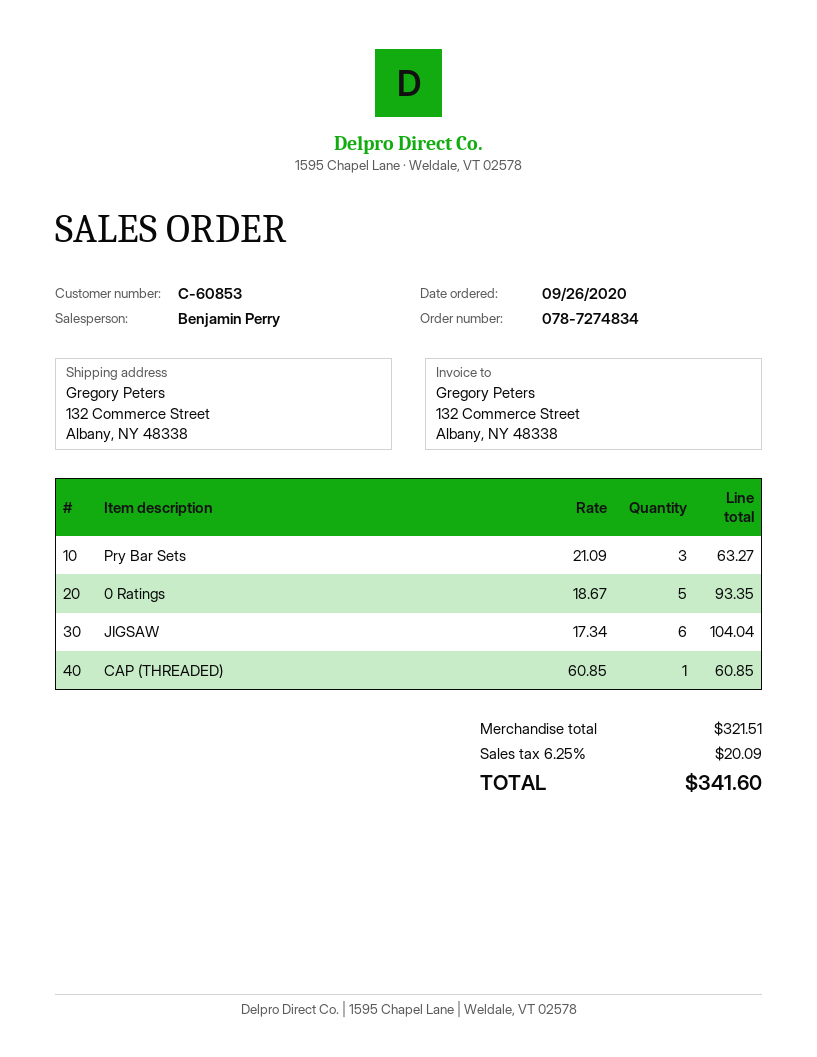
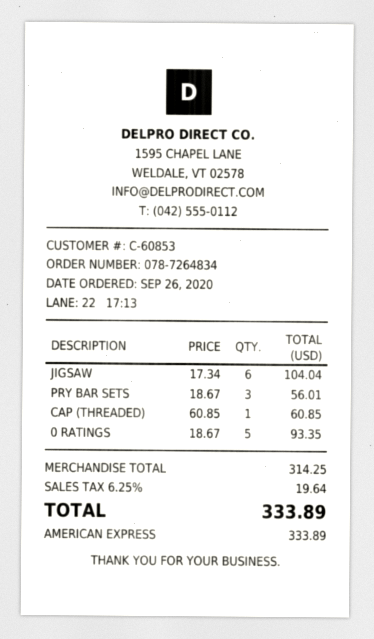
order number: 078-7274834 -> 078-7264834
Pry Bar Sets: 3 x 21.09 = 63.27 -> 3 x 18.67 = 56.01
subtotal: 321.51 -> 314.25
tax: 6.25% = 20.09 -> 6.25% = 19.64
total: 341.60 -> 333.89

